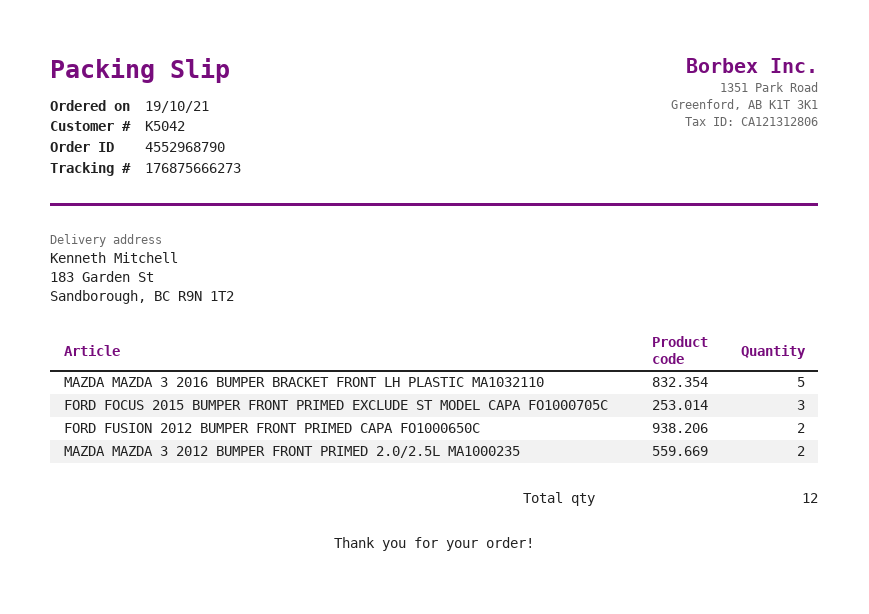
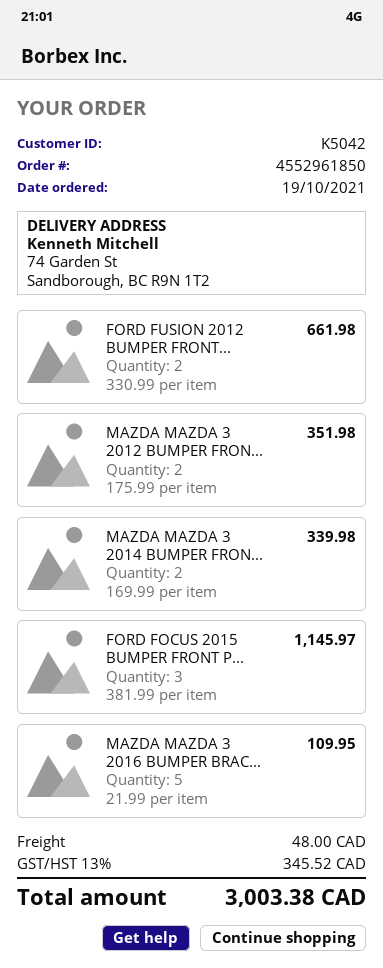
order number: 4552968790 -> 4552961850
ship to: 183 Garden St, Sandborough, BC R9N 1T2 -> 74 Garden St, Sandborough, BC R9N 1T2
MAZDA MAZDA 3 2014 BUMPER FRON...: none -> 2

